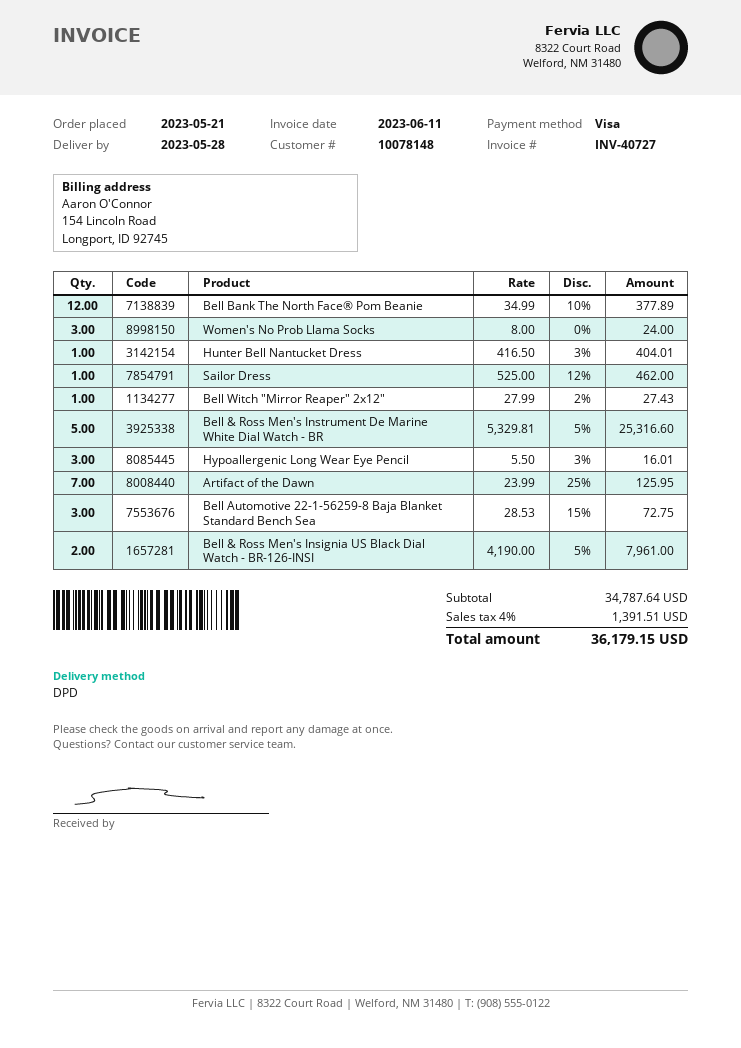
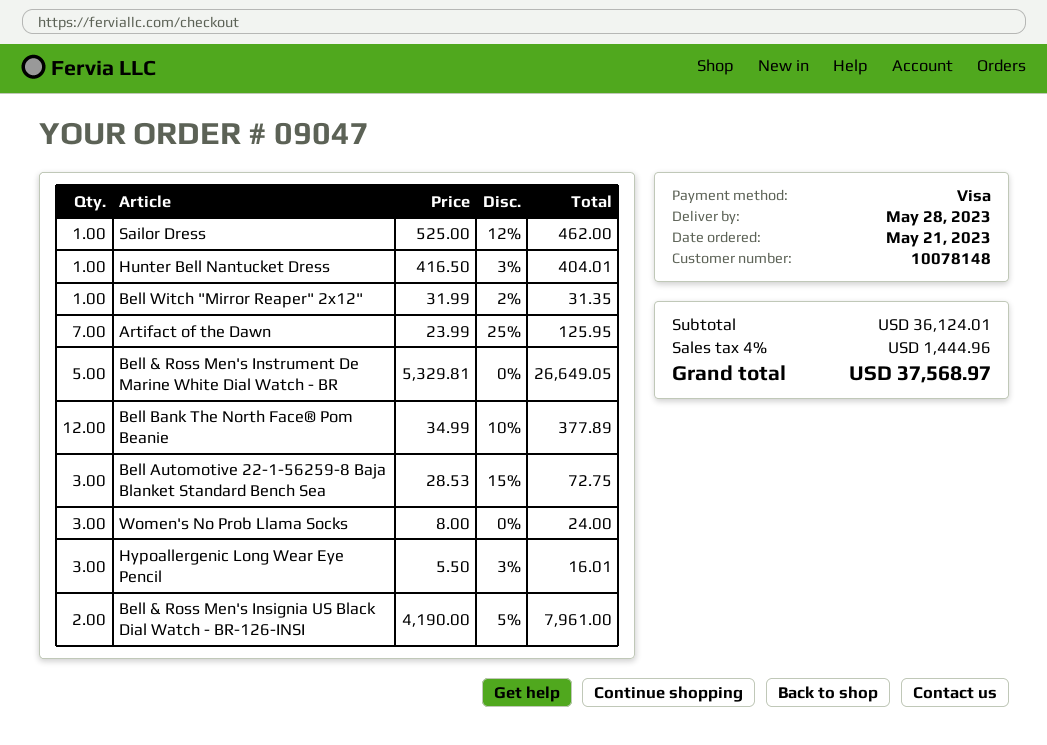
Bell Witch "Mirror Reaper" 2x12": 1 x 27.99 - 2% = 27.43 -> 1 x 31.99 - 2% = 31.35
Bell & Ross Men's Instrument De Marine White Dial Watch - BR: 5 x 5329.81 - 5% = 25316.60 -> 5 x 5329.81 = 26649.05
subtotal: 34787.64 -> 36124.01
tax: 4% = 1391.51 -> 4% = 1444.96
total: 36179.15 -> 37568.97

